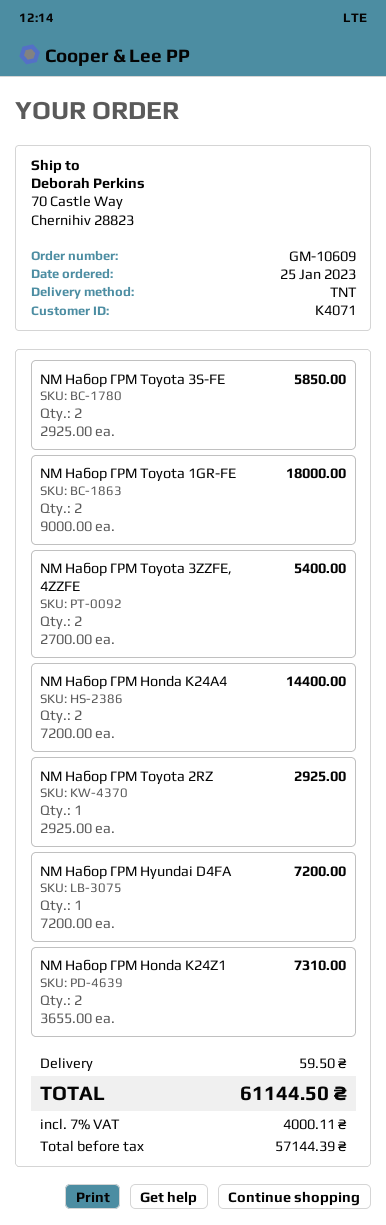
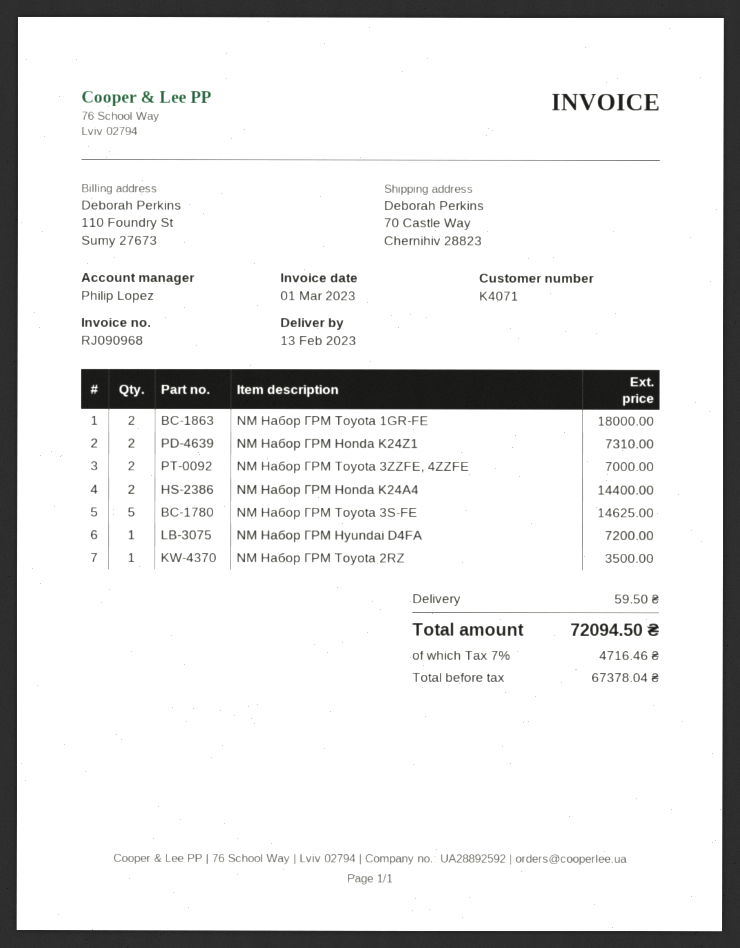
NM Набор ГРМ Toyota 3S-FE: 2 for 5850.00 -> 5 for 14625.00
NM Набор ГРМ Toyota 3ZZFE, 4ZZFE: 2 for 5400.00 -> 2 for 7000.00
NM Набор ГРМ Toyota 2RZ: 1 for 2925.00 -> 1 for 3500.00
net: 57144.39 -> 67378.04
tax: 7% = 4000.11 -> 7% = 4716.46
total: 61144.50 -> 72094.50

